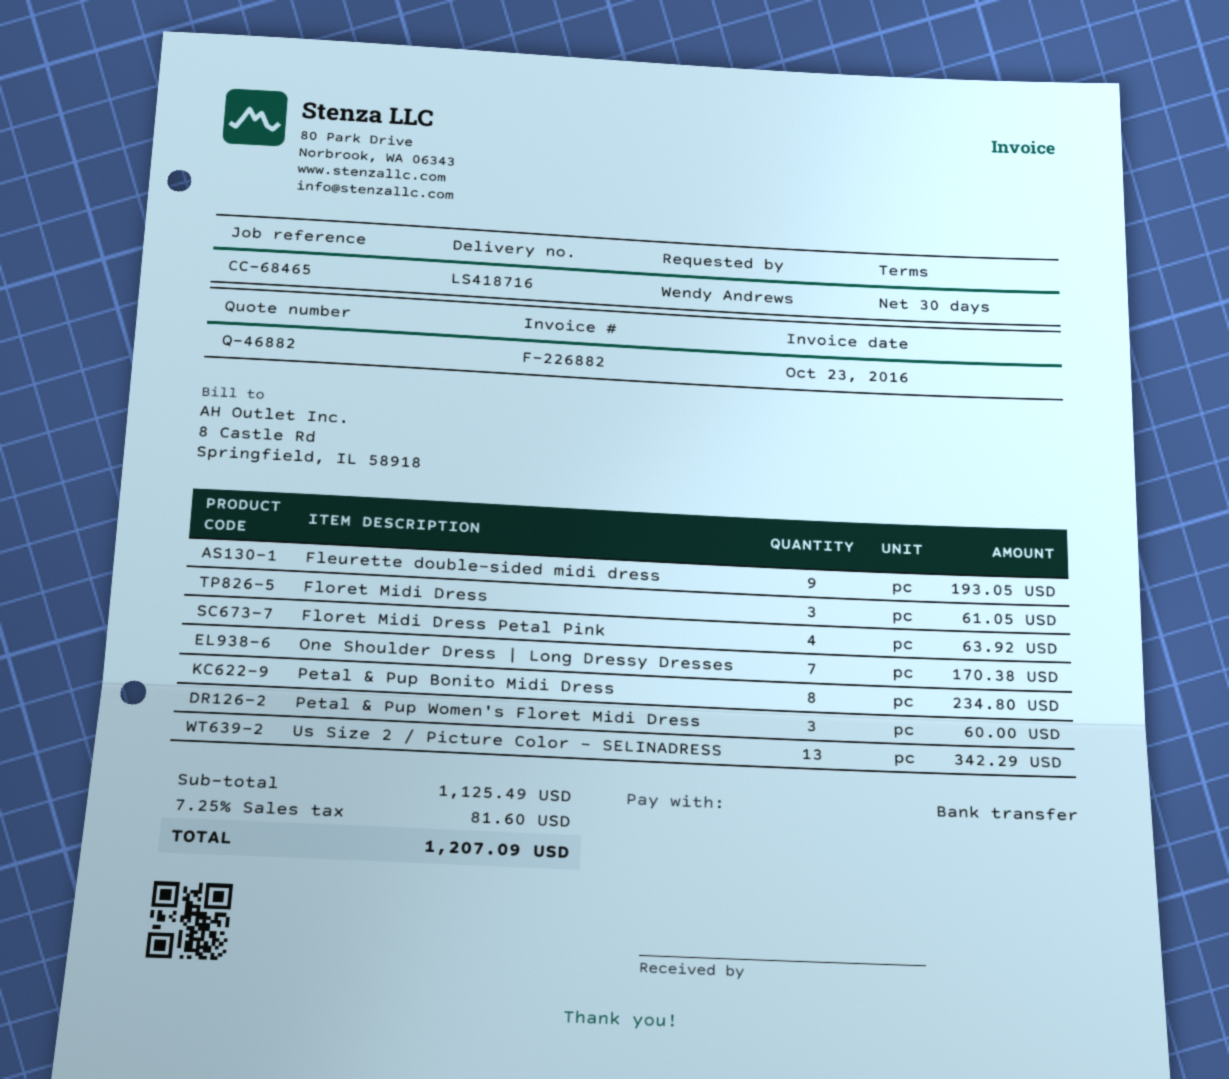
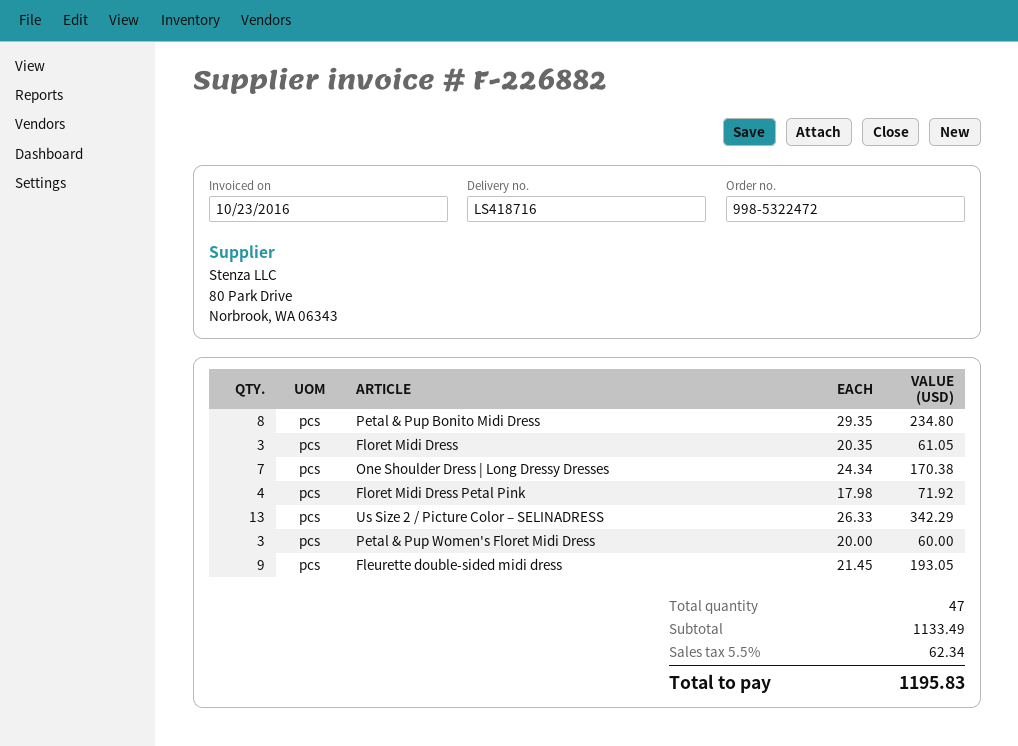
Floret Midi Dress Petal Pink: 4 for 63.92 -> 4 for 71.92
subtotal: 1125.49 -> 1133.49
tax: 7.25% = 81.60 -> 5.5% = 62.34
total: 1207.09 -> 1195.83

